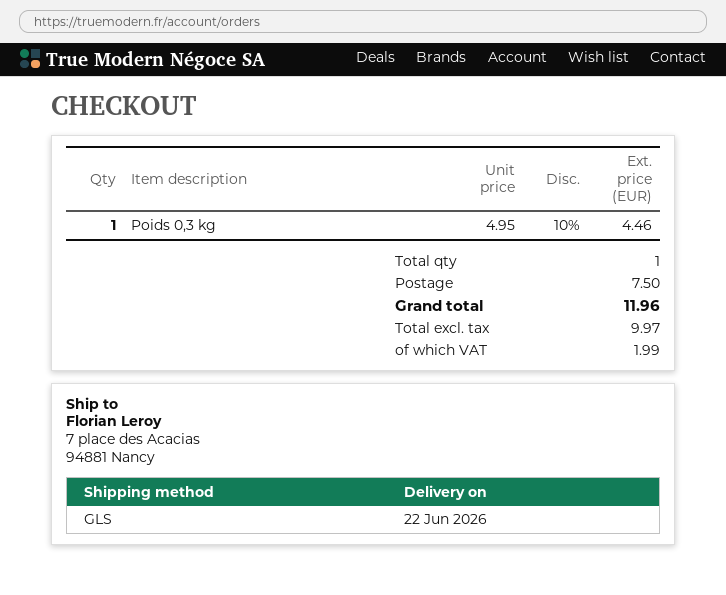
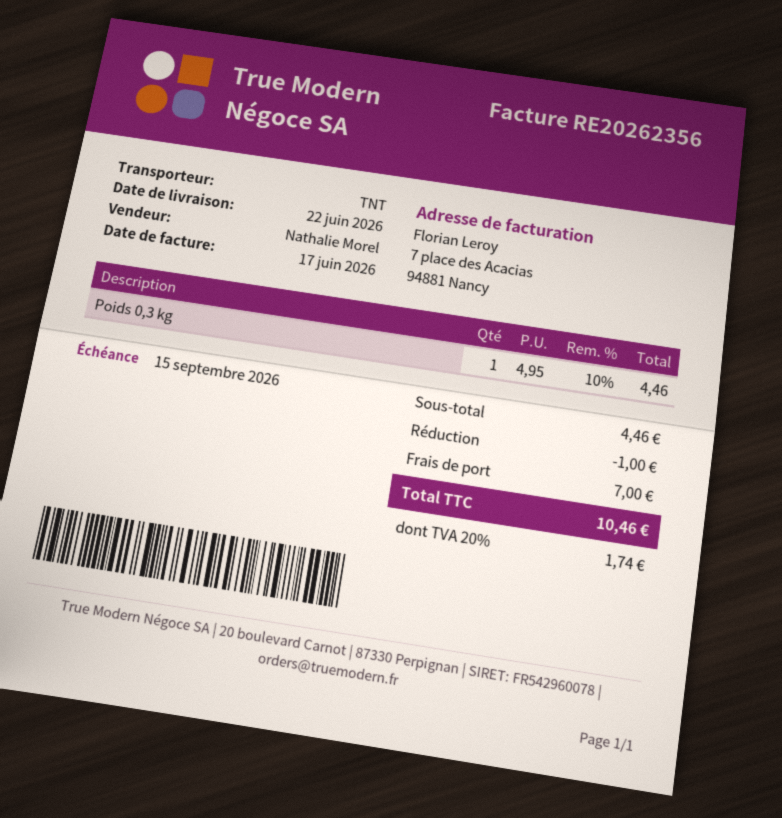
shipping method: GLS -> TNT
discount: none -> 1.00
shipping: 7.50 -> 7.00
tax: 1.99 -> 1.74
total: 11.96 -> 10.46

